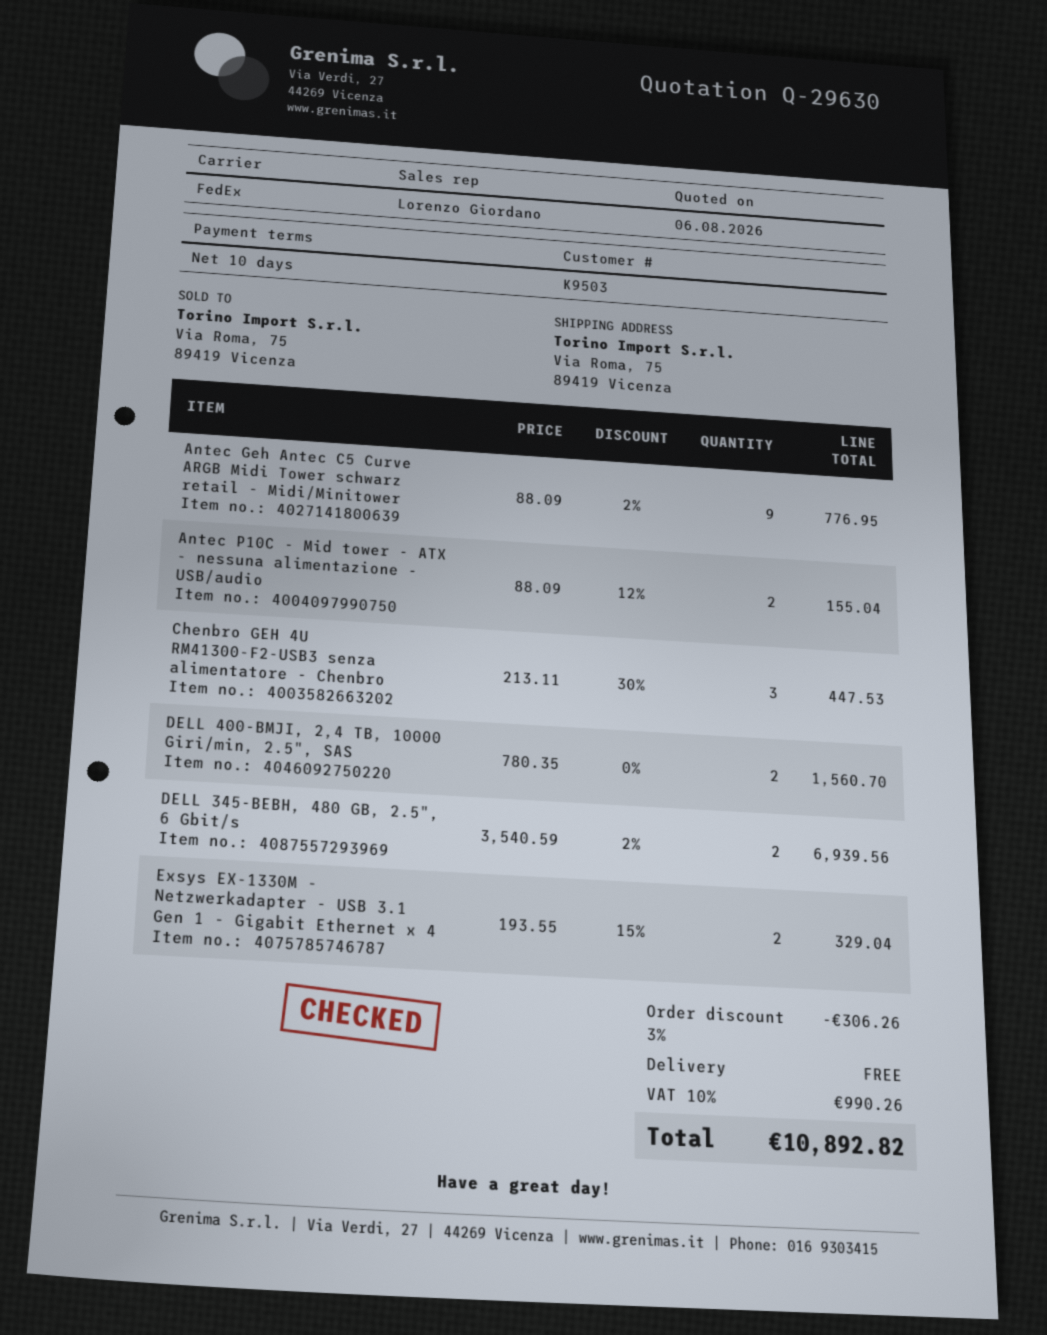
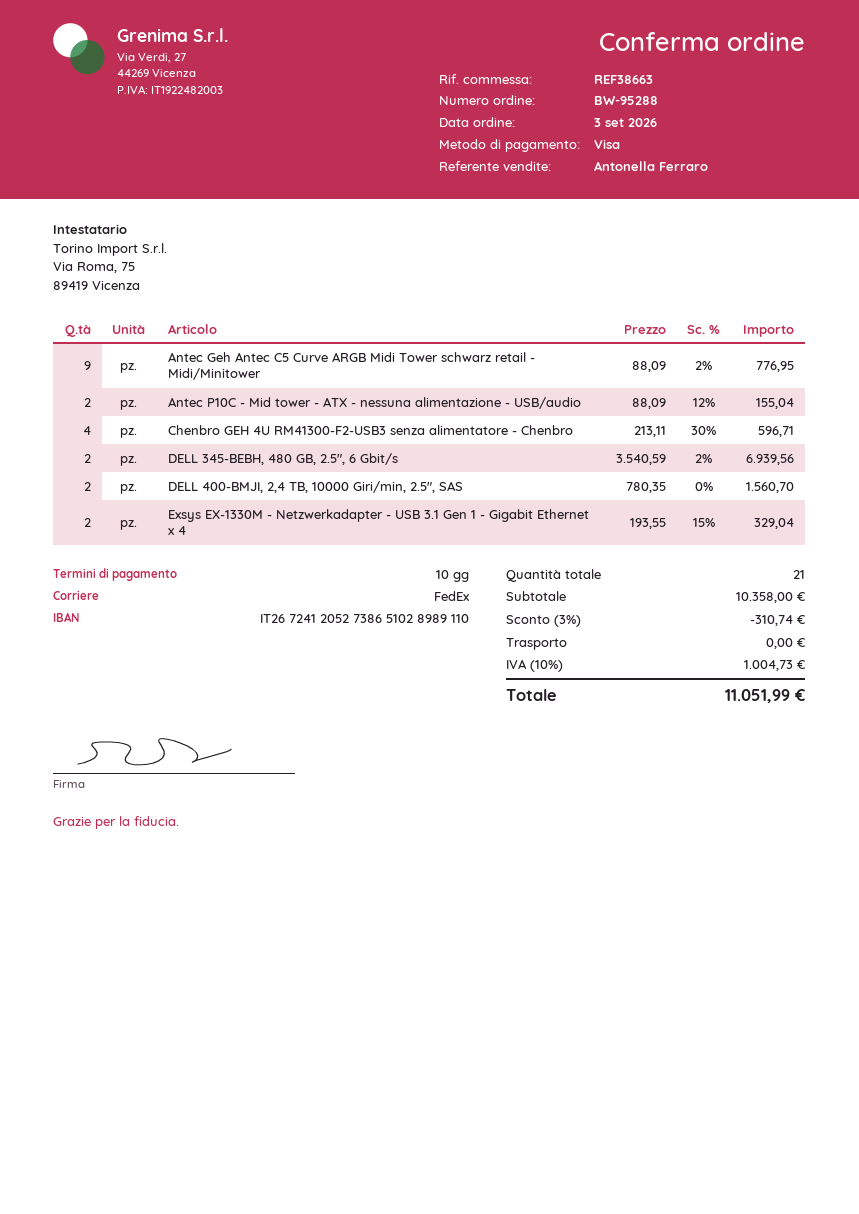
sales rep: Lorenzo Giordano -> Antonella Ferraro
Chenbro GEH 4U RM41300-F2-USB3 senza alimentatore - Chenbro: 3 x 213.11 - 30% = 447.53 -> 4 x 213.11 - 30% = 596.71
discount: 3% = 306.26 -> 3% = 310.74
tax: 10% = 990.26 -> 10% = 1004.73
total: 10892.82 -> 11051.99

